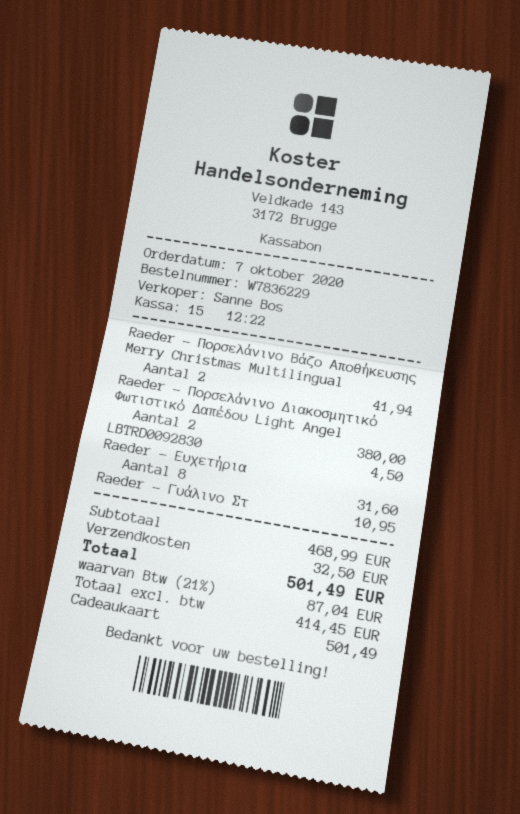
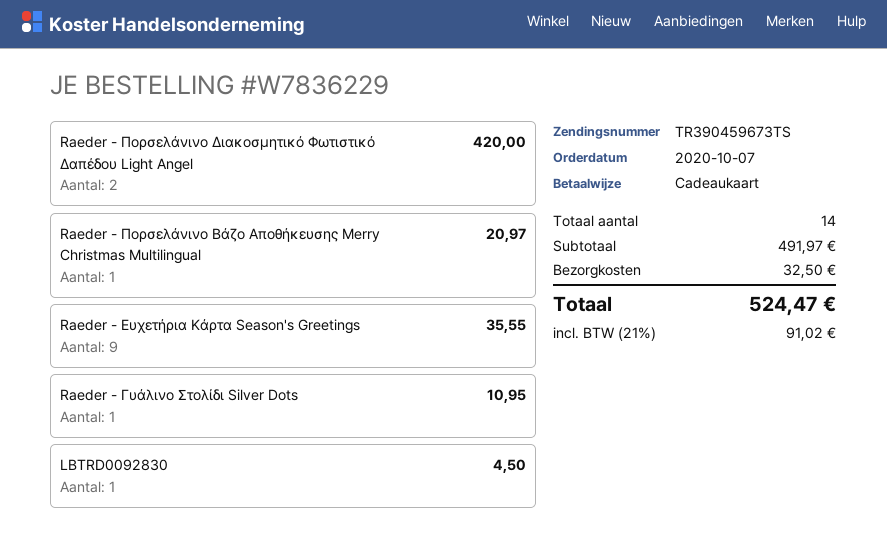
Raeder - Πορσελάνινο Βάζο Αποθήκευσης Merry Christmas Multilingual: 2 for 41.94 -> 1 for 20.97
Raeder - Πορσελάνινo Διακοσμητικό Φωτιστικό Δαπέδου Light Angel: 2 for 380.00 -> 2 for 420.00
Raeder - Ευχετήρια: 8 for 31.60 -> 9 for 35.55
subtotal: 468.99 -> 491.97
tax: 21% = 87.04 -> 21% = 91.02
total: 501.49 -> 524.47

